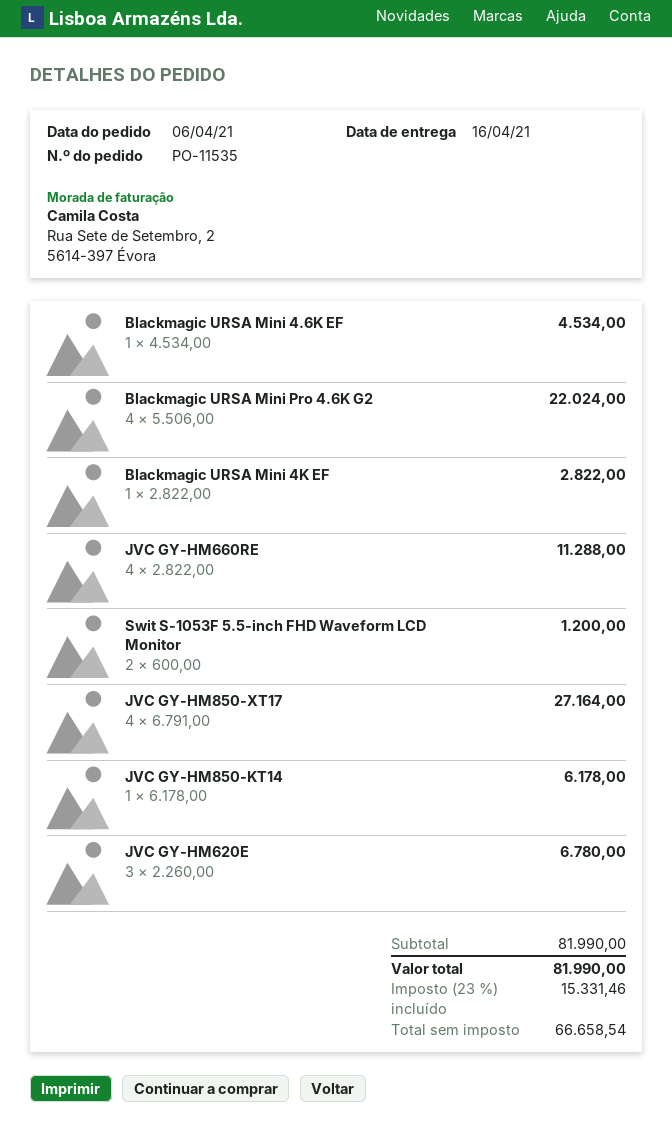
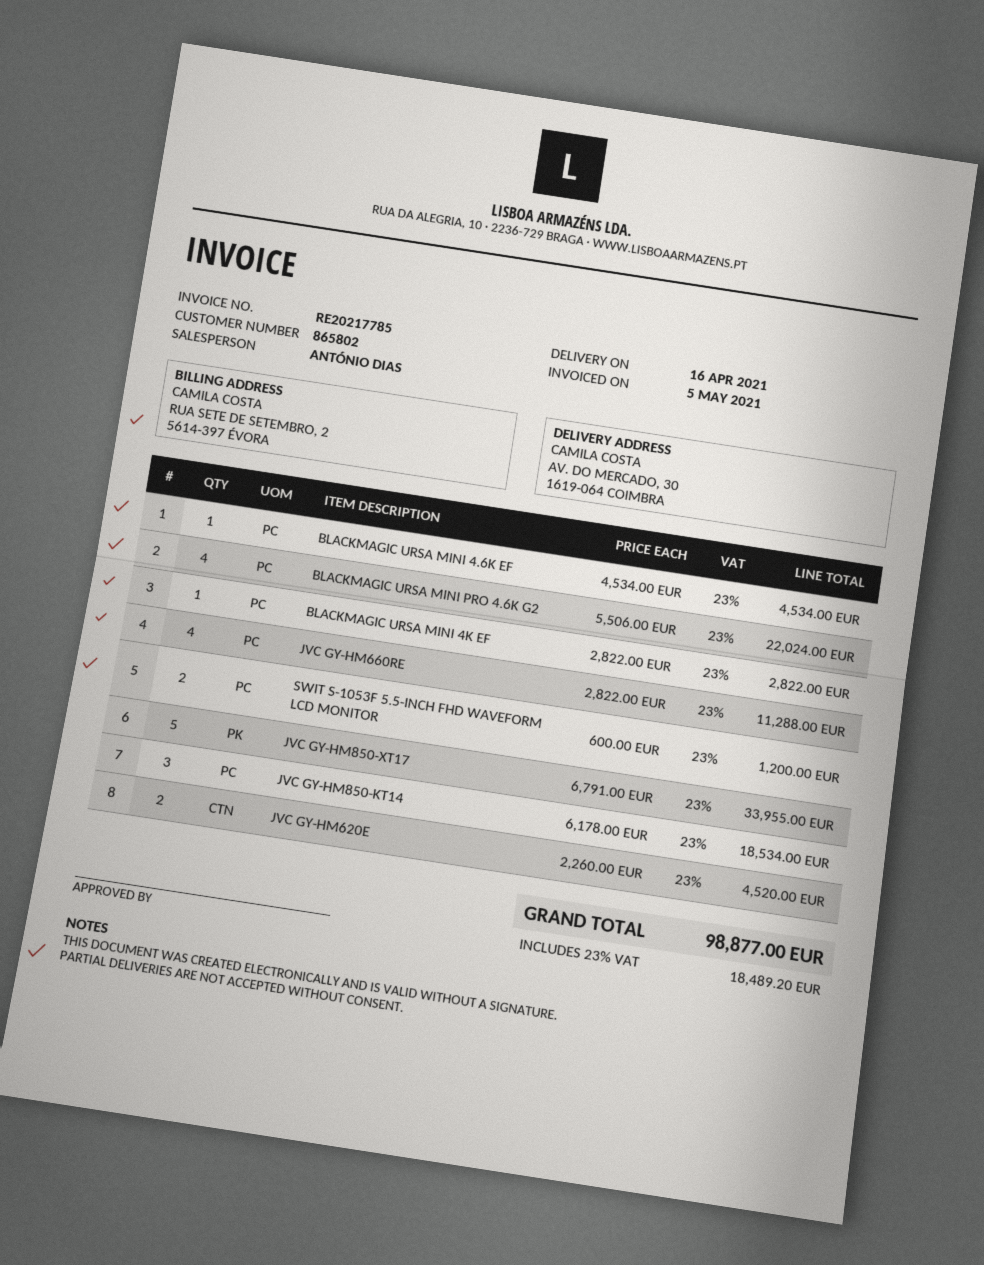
JVC GY-HM850-XT17: 4 x 6791.00 = 27164.00 -> 5 x 6791.00 = 33955.00
JVC GY-HM850-KT14: 1 x 6178.00 = 6178.00 -> 3 x 6178.00 = 18534.00
JVC GY-HM620E: 3 x 2260.00 = 6780.00 -> 2 x 2260.00 = 4520.00
tax: 23% = 15331.46 -> 23% = 18489.20
total: 81990.00 -> 98877.00

